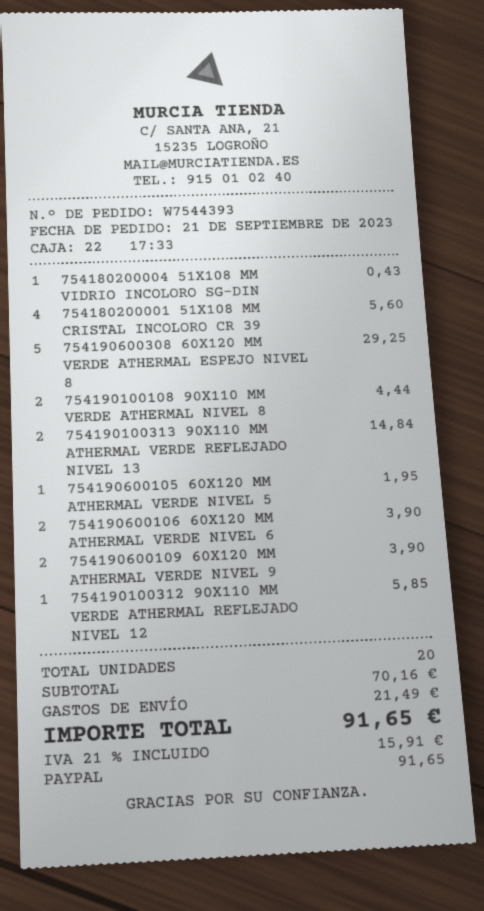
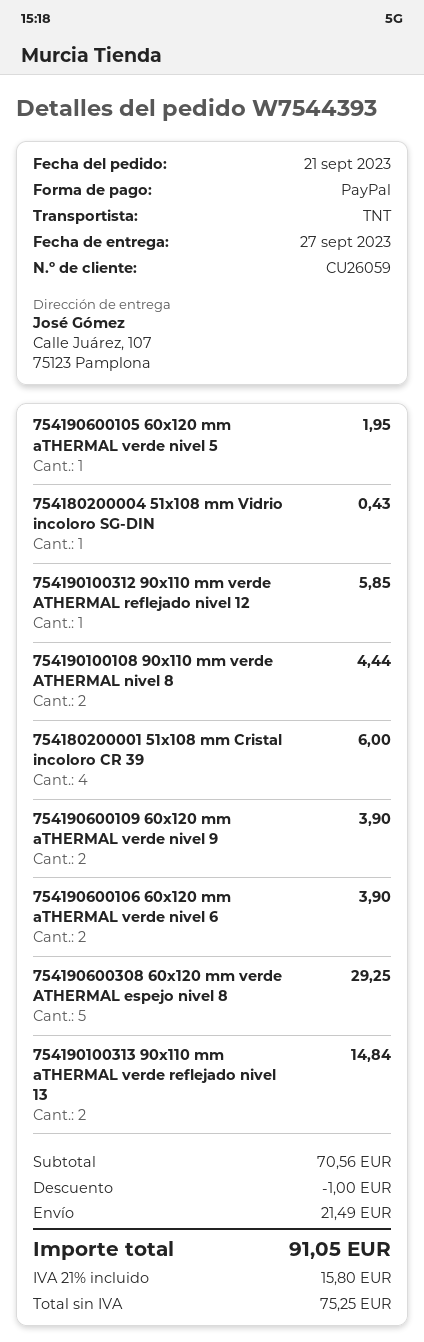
754180200001 51X108 MM CRISTAL INCOLORO CR 39: 4 for 5.60 -> 4 for 6.00
subtotal: 70.16 -> 70.56
discount: none -> 1.00
tax: 21% = 15.91 -> 21% = 15.80
total: 91.65 -> 91.05

